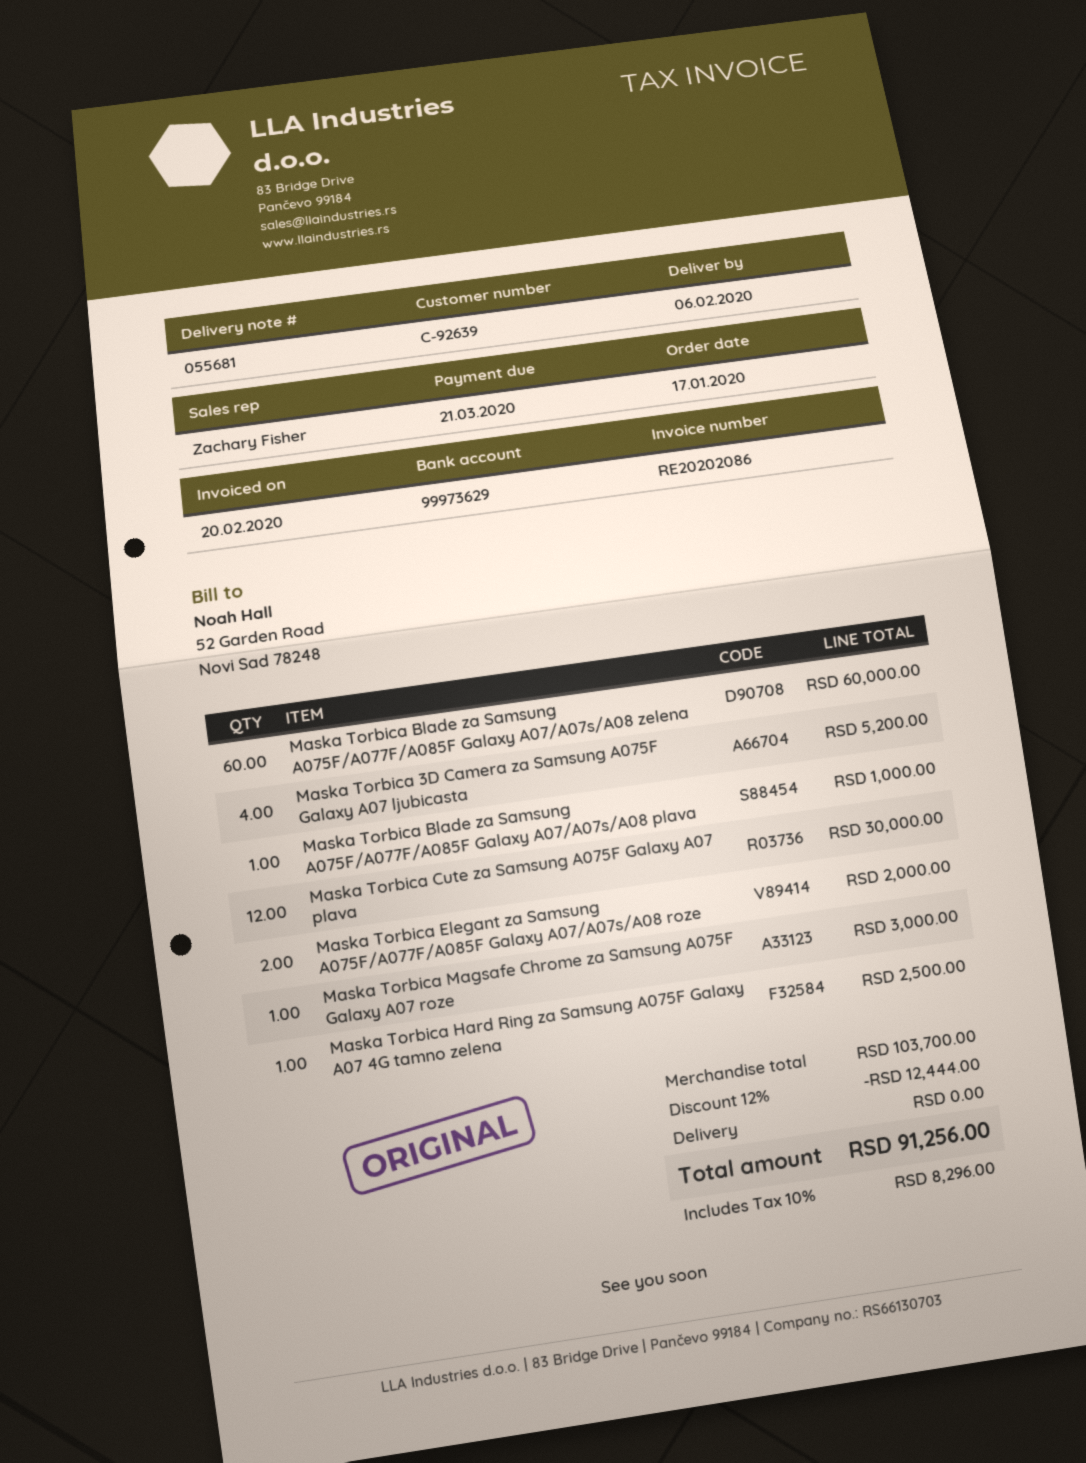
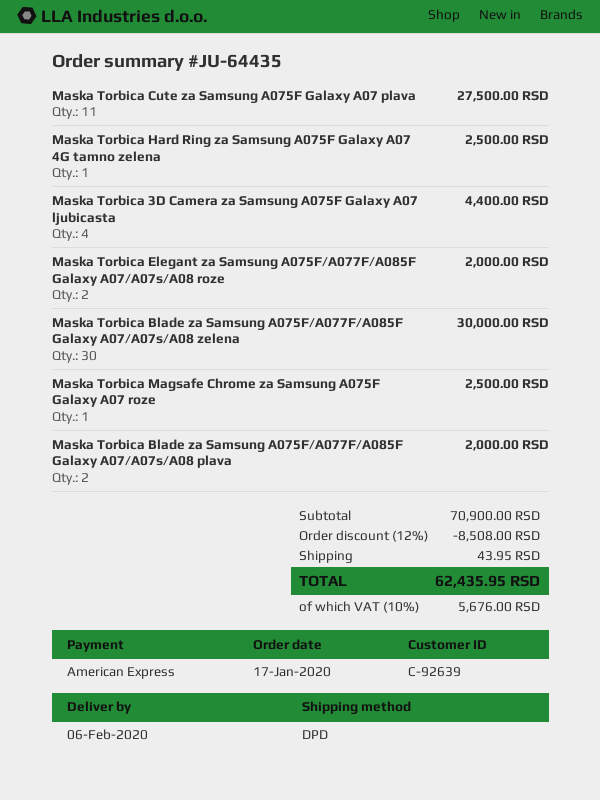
Maska Torbica Blade za Samsung A075F/A077F/A085F Galaxy A07/A07s/A08 zelena: 60 for 60000.00 -> 30 for 30000.00
Maska Torbica 3D Camera za Samsung A075F Galaxy A07 ljubicasta: 4 for 5200.00 -> 4 for 4400.00
Maska Torbica Blade za Samsung A075F/A077F/A085F Galaxy A07/A07s/A08 plava: 1 for 1000.00 -> 2 for 2000.00
Maska Torbica Cute za Samsung A075F Galaxy A07 plava: 12 for 30000.00 -> 11 for 27500.00
Maska Torbica Magsafe Chrome za Samsung A075F Galaxy A07 roze: 1 for 3000.00 -> 1 for 2500.00
subtotal: 103700.00 -> 70900.00
discount: 12% = 12444.00 -> 12% = 8508.00
shipping: 0.00 -> 43.95
tax: 10% = 8296.00 -> 10% = 5676.00
total: 91256.00 -> 62435.95

